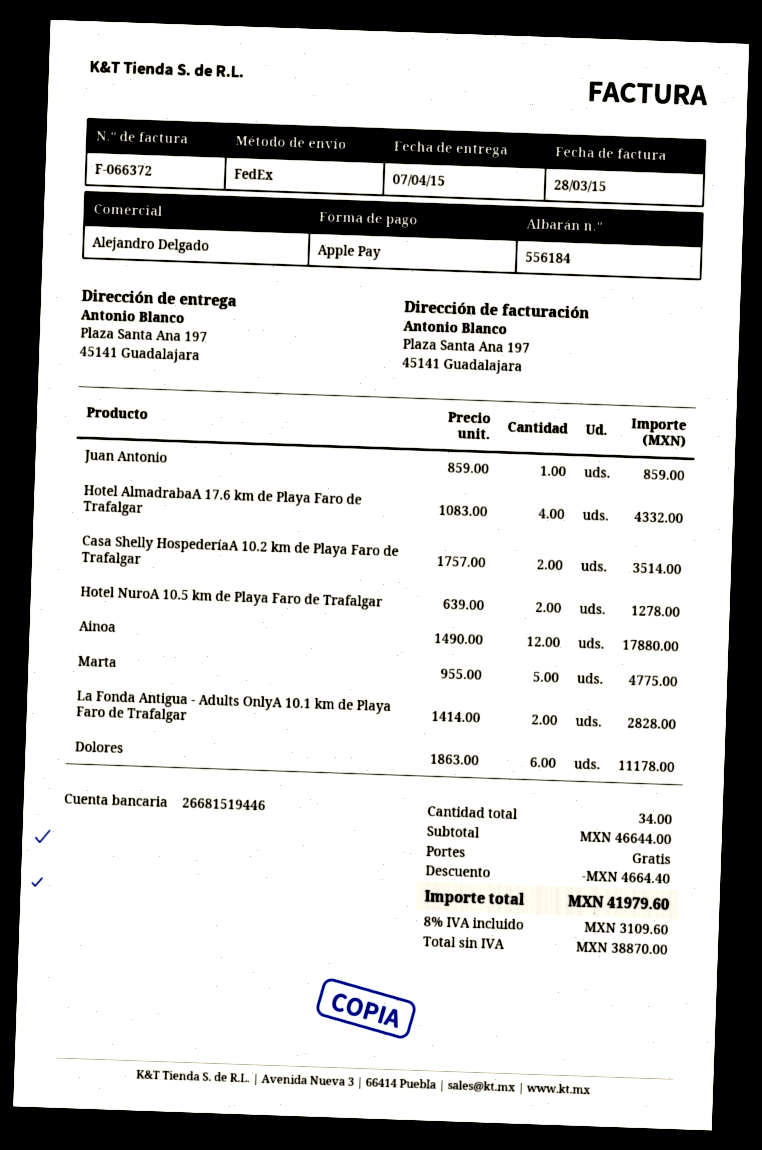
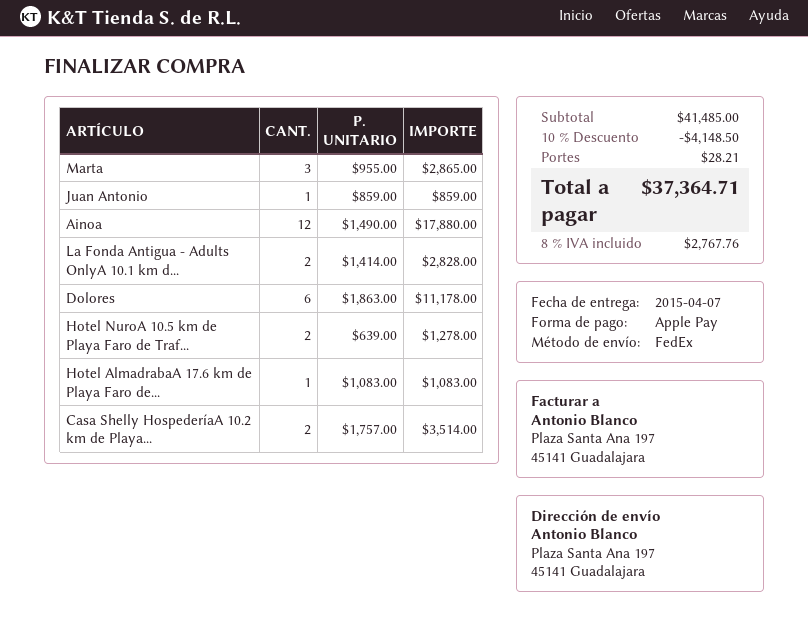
Hotel AlmadrabaA 17.6 km de Playa Faro de Trafalgar: 4 x 1083.00 = 4332.00 -> 1 x 1083.00 = 1083.00
Marta: 5 x 955.00 = 4775.00 -> 3 x 955.00 = 2865.00
subtotal: 46644.00 -> 41485.00
discount: 4664.40 -> 4148.50
shipping: 0.00 -> 28.21
tax: 8% = 3109.60 -> 8% = 2767.76
total: 41979.60 -> 37364.71

